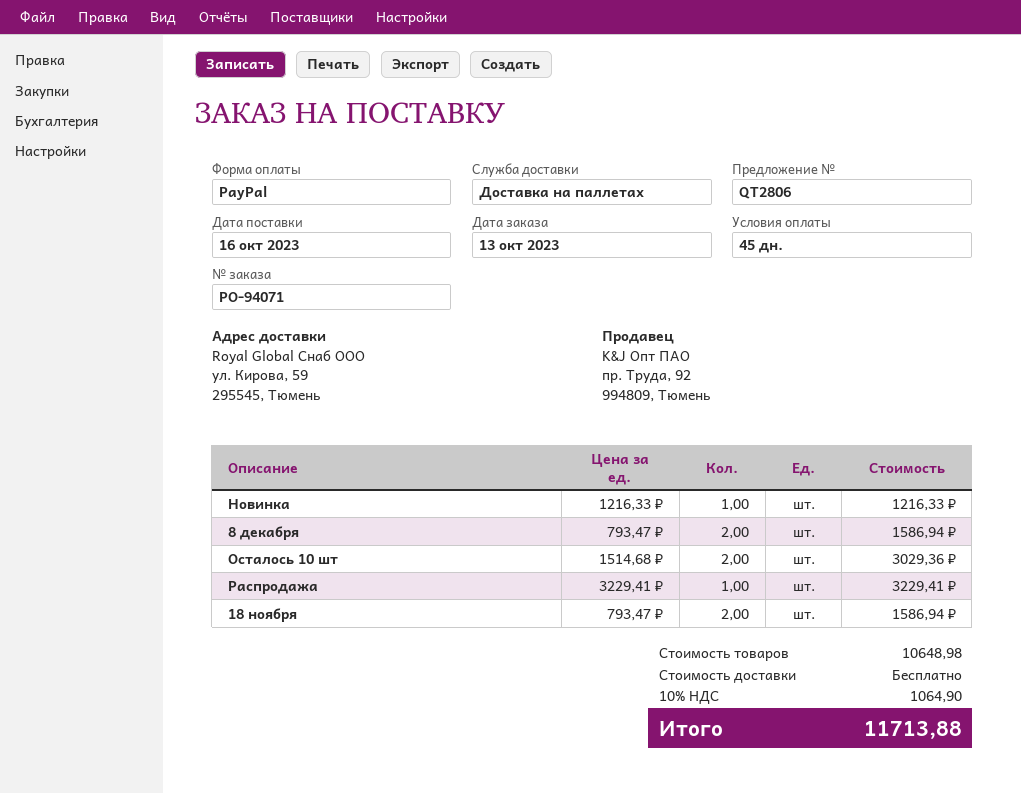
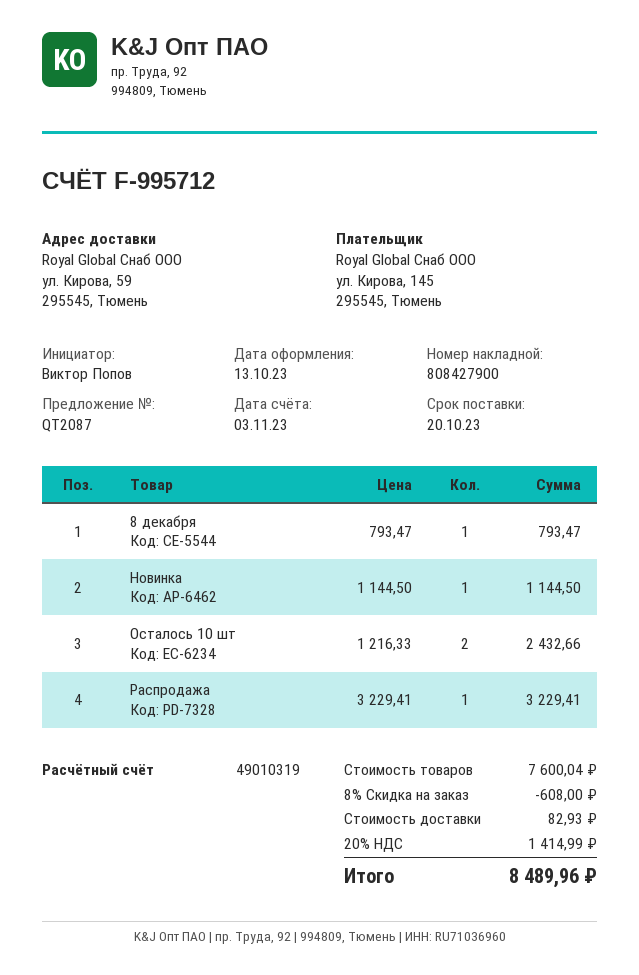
quote number: QT2806 -> QT2087
delivery date: 2023-10-16 -> 2023-10-20
Новинка: 1 x 1216.33 = 1216.33 -> 1 x 1144.50 = 1144.50
8 декабря: 2 x 793.47 = 1586.94 -> 1 x 793.47 = 793.47
Осталось 10 шт: 2 x 1514.68 = 3029.36 -> 2 x 1216.33 = 2432.66
18 ноября: 2 x 793.47 = 1586.94 -> none
subtotal: 10648.98 -> 7600.04
discount: none -> 8% = 608.00
shipping: 0.00 -> 82.93
tax: 10% = 1064.90 -> 20% = 1414.99
total: 11713.88 -> 8489.96

